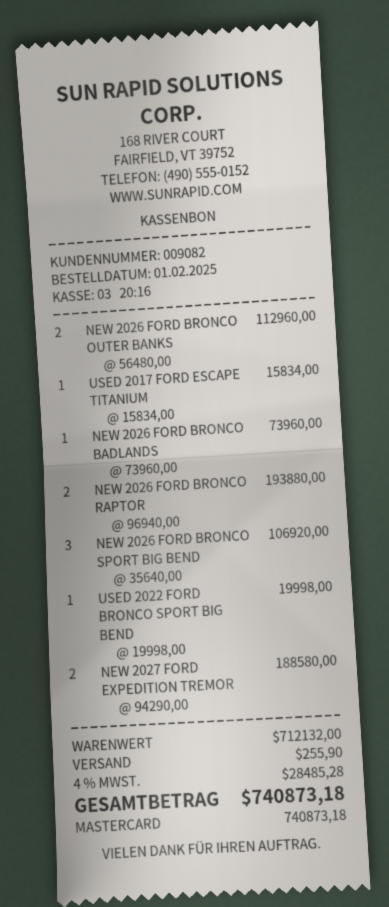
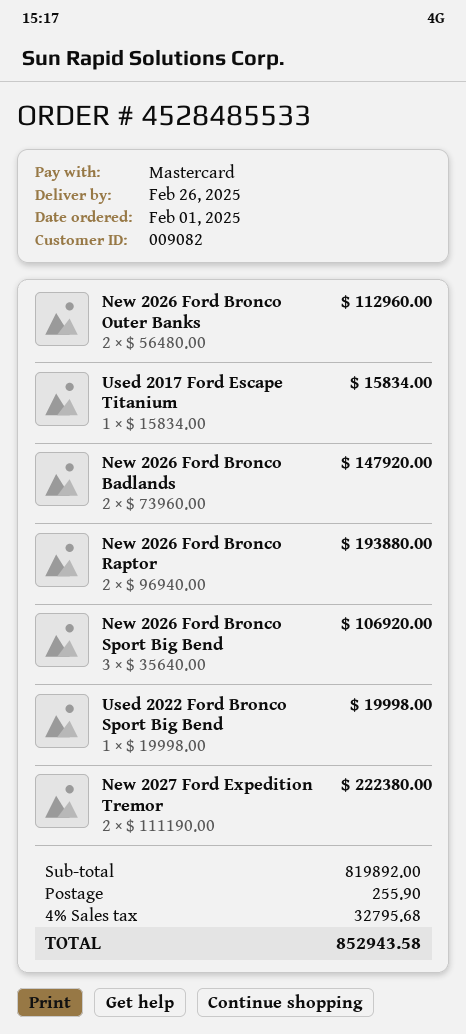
NEW 2026 FORD BRONCO BADLANDS: 1 x 73960.00 = 73960.00 -> 2 x 73960.00 = 147920.00
NEW 2027 FORD EXPEDITION TREMOR: 2 x 94290.00 = 188580.00 -> 2 x 111190.00 = 222380.00
subtotal: 712132.00 -> 819892.00
tax: 4% = 28485.28 -> 4% = 32795.68
total: 740873.18 -> 852943.58

